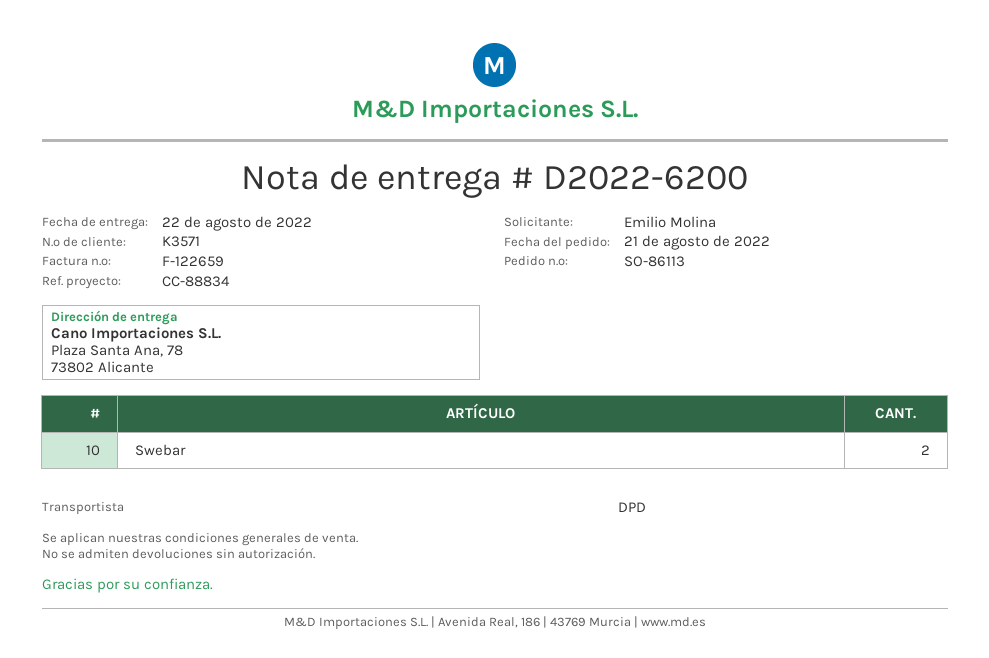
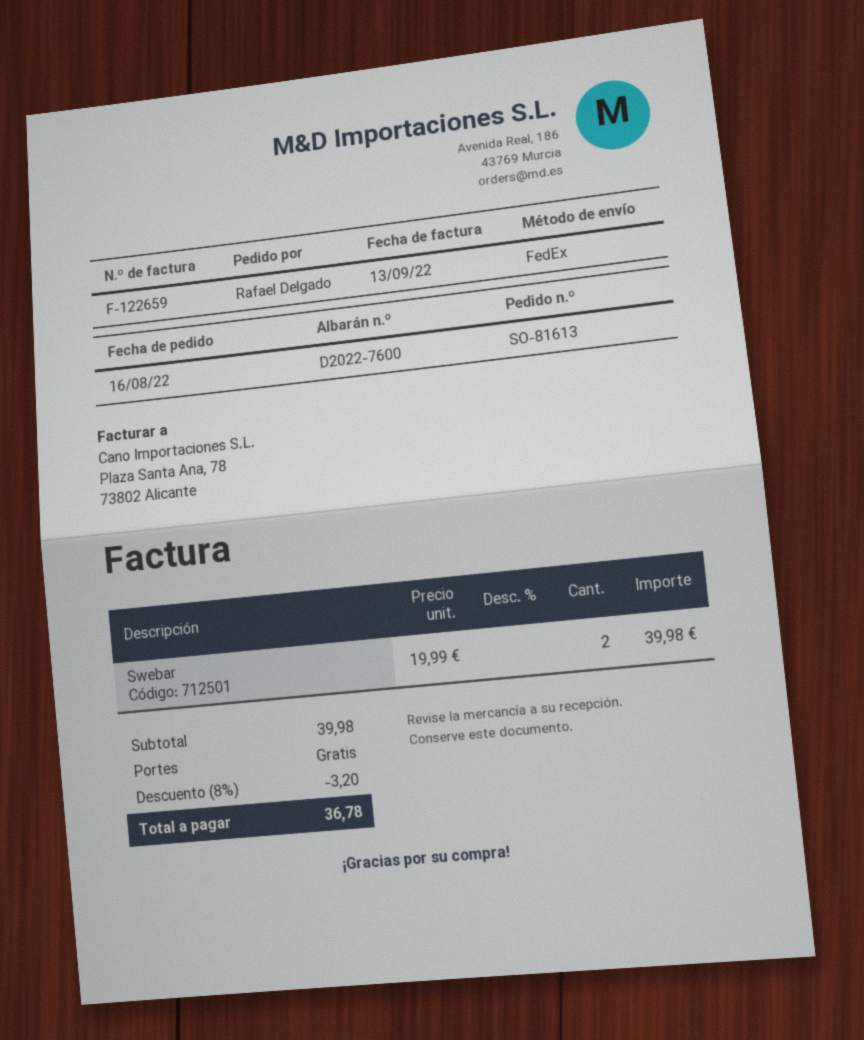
order number: SO-86113 -> SO-81613
order date: 2022-08-21 -> 2022-08-16
delivery note number: D2022-6200 -> D2022-7600
ordered by: Emilio Molina -> Rafael Delgado
shipping method: DPD -> FedEx

